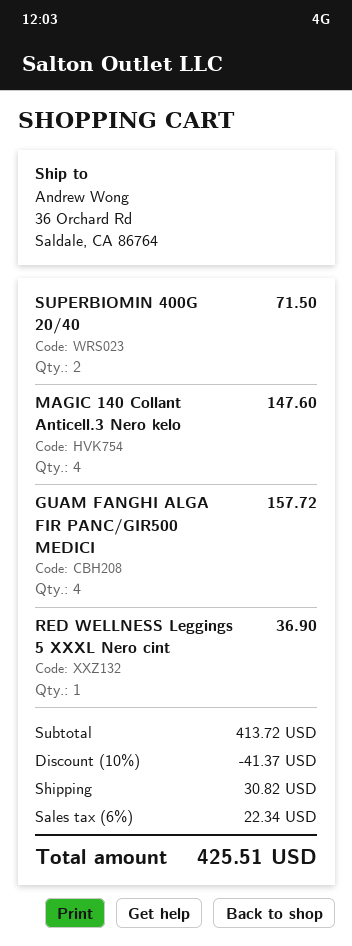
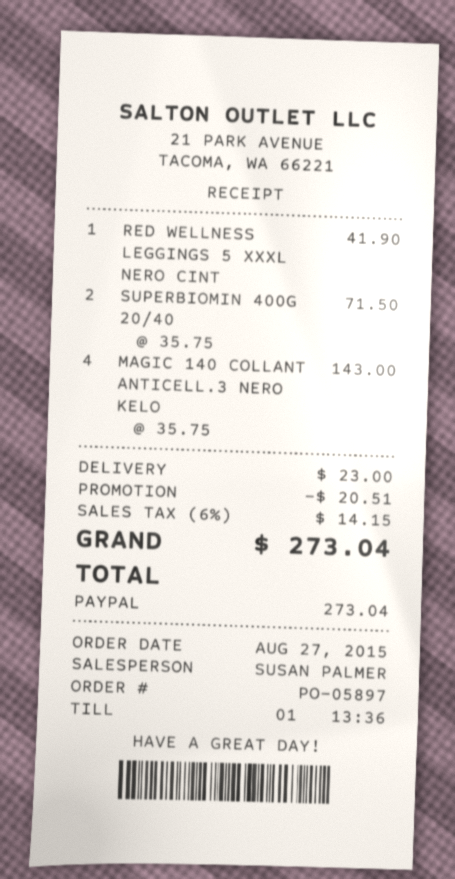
MAGIC 140 Collant Anticell.3 Nero kelo: 4 for 147.60 -> 4 for 143.00
GUAM FANGHI ALGA FIR PANC/GIR500 MEDICI: 4 for 157.72 -> none
RED WELLNESS Leggings 5 XXXL Nero cint: 1 for 36.90 -> 1 for 41.90
discount: 41.37 -> 20.51
shipping: 30.82 -> 23.00
tax: 6% = 22.34 -> 6% = 14.15
total: 425.51 -> 273.04

